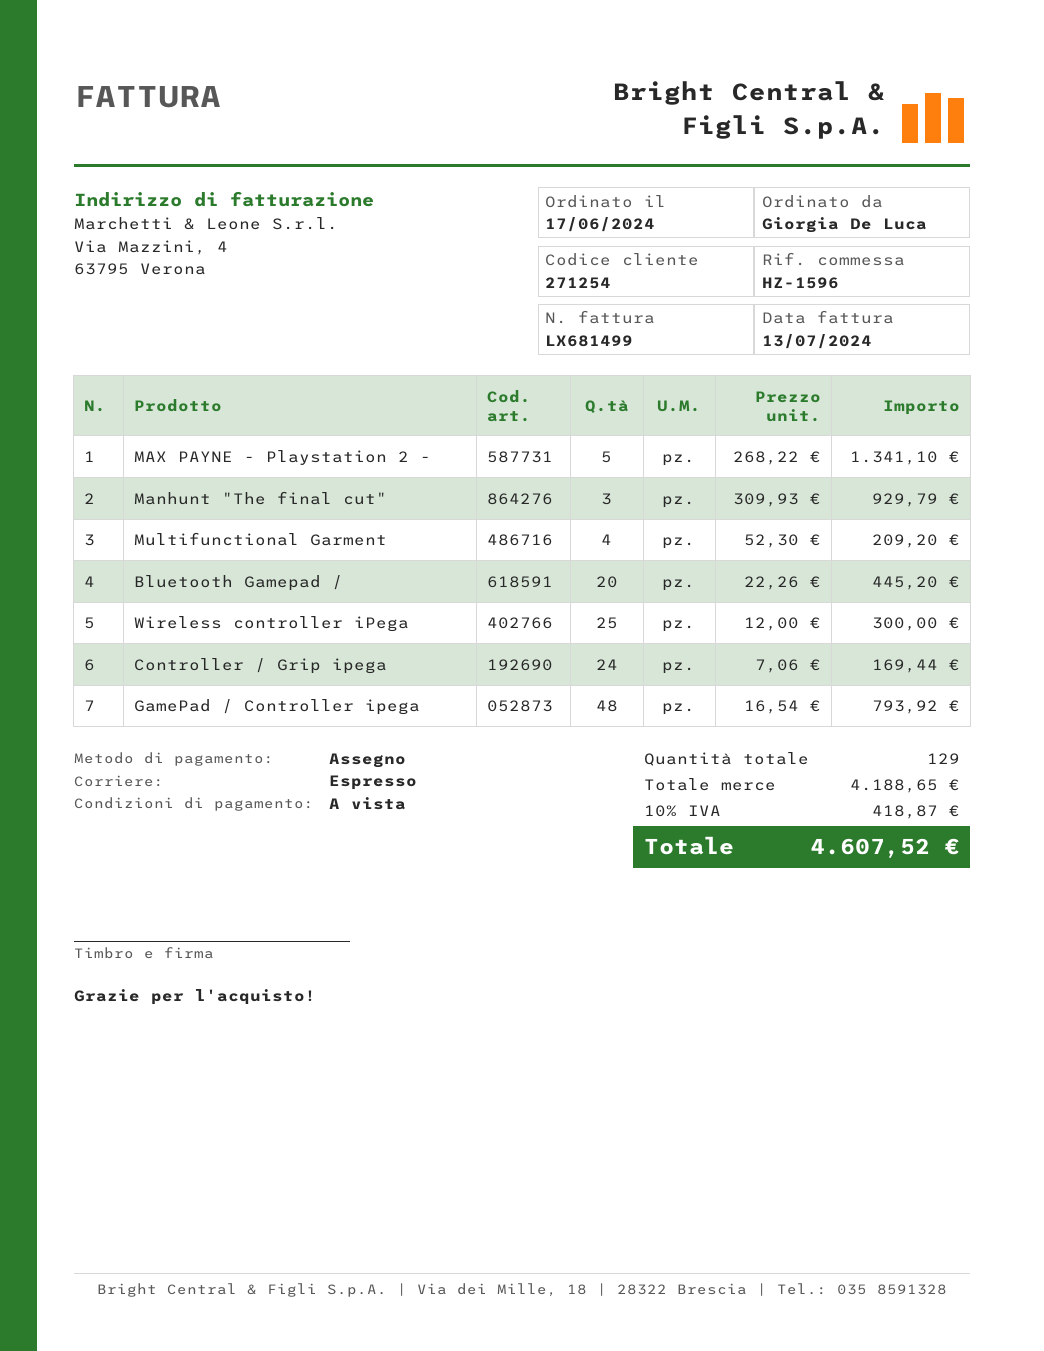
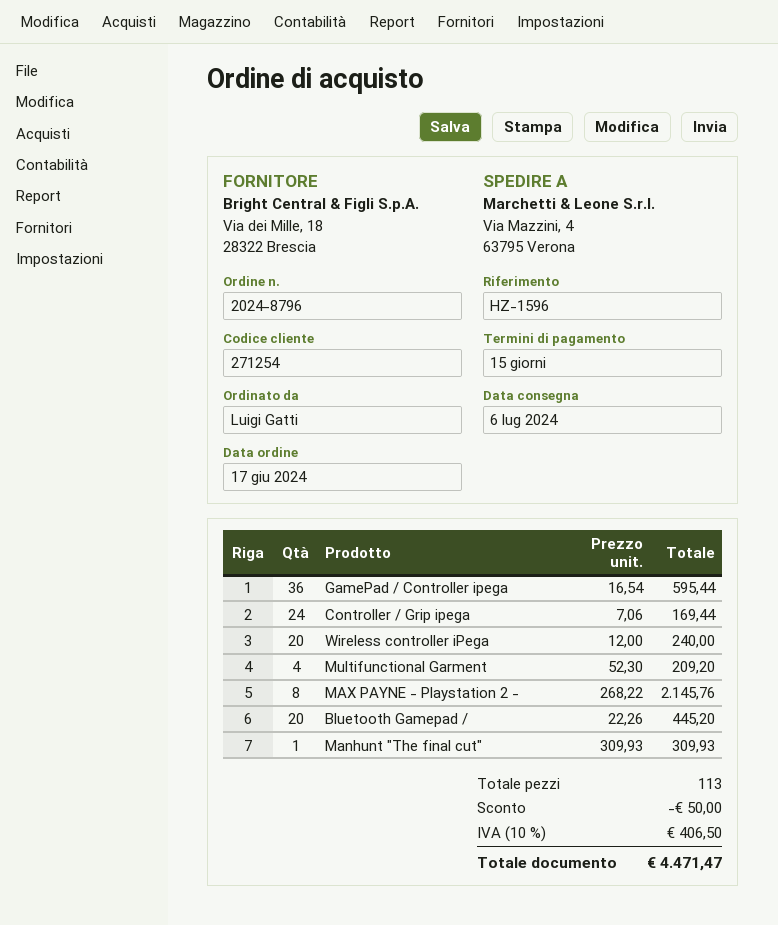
payment terms: on receipt -> 15 days
ordered by: Giorgia De Luca -> Luigi Gatti
MAX PAYNE - Playstation 2 -: 5 x 268.22 = 1341.10 -> 8 x 268.22 = 2145.76
Manhunt "The final cut": 3 x 309.93 = 929.79 -> 1 x 309.93 = 309.93
Wireless controller iPega: 25 x 12.00 = 300.00 -> 20 x 12.00 = 240.00
GamePad / Controller ipega: 48 x 16.54 = 793.92 -> 36 x 16.54 = 595.44
total quantity: 129 -> 113
discount: none -> 50.00
tax: 10% = 418.87 -> 10% = 406.50
total: 4607.52 -> 4471.47

